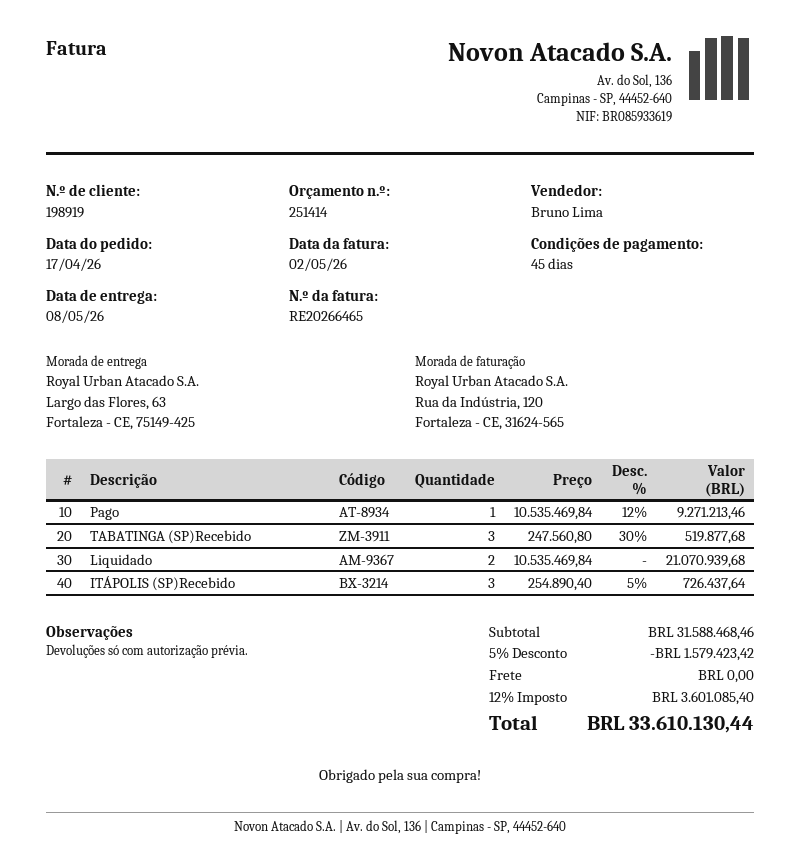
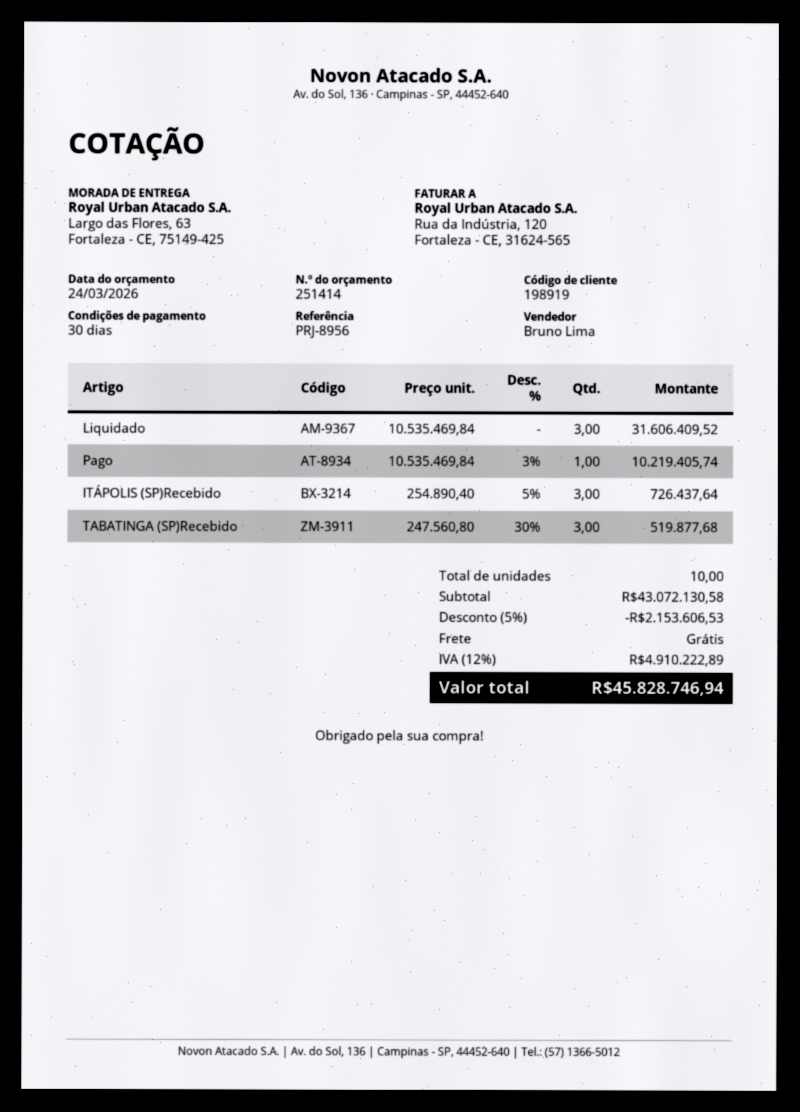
payment terms: 45 days -> 30 days
Pago: 1 x 10535469.84 - 12% = 9271213.46 -> 1 x 10535469.84 - 3% = 10219405.74
Liquidado: 2 x 10535469.84 = 21070939.68 -> 3 x 10535469.84 = 31606409.52
subtotal: 31588468.46 -> 43072130.58
discount: 5% = 1579423.42 -> 5% = 2153606.53
tax: 12% = 3601085.40 -> 12% = 4910222.89
total: 33610130.44 -> 45828746.94

